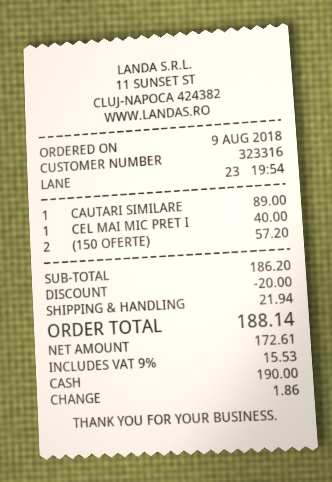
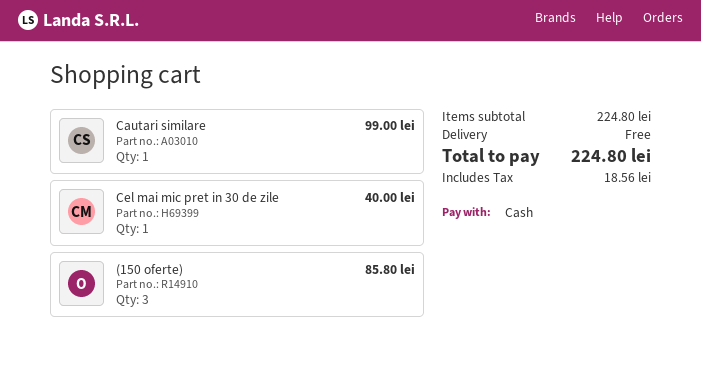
CAUTARI SIMILARE: 1 for 89.00 -> 1 for 99.00
(150 OFERTE): 2 for 57.20 -> 3 for 85.80
subtotal: 186.20 -> 224.80
discount: 20.00 -> none
shipping: 21.94 -> 0.00
tax: 15.53 -> 18.56
total: 188.14 -> 224.80

